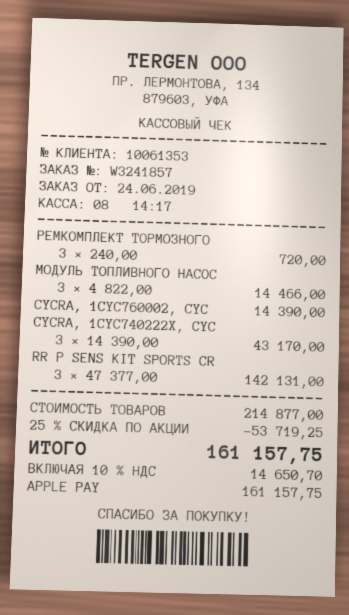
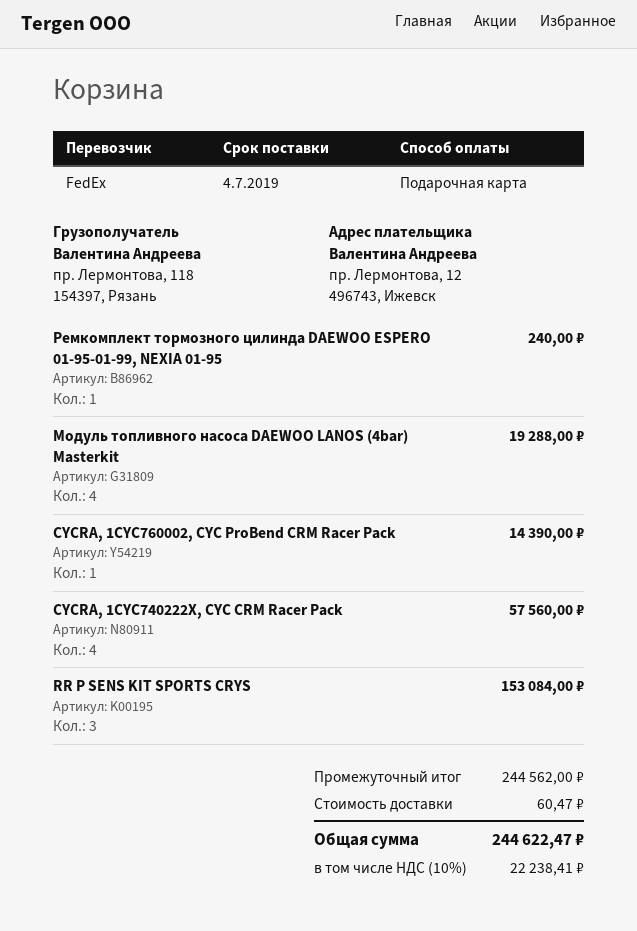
payment method: Apple Pay -> gift card
РЕМКОМПЛЕКТ ТОРМОЗНОГО: 3 for 720.00 -> 1 for 240.00
МОДУЛЬ ТОПЛИВНОГО НАСОС: 3 for 14466.00 -> 4 for 19288.00
CYCRA, 1CYC740222X, CYC: 3 for 43170.00 -> 4 for 57560.00
RR P SENS KIT SPORTS CR: 3 for 142131.00 -> 3 for 153084.00
subtotal: 214877.00 -> 244562.00
discount: 25% = 53719.25 -> none
shipping: none -> 60.47
tax: 10% = 14650.70 -> 10% = 22238.41
total: 161157.75 -> 244622.47

